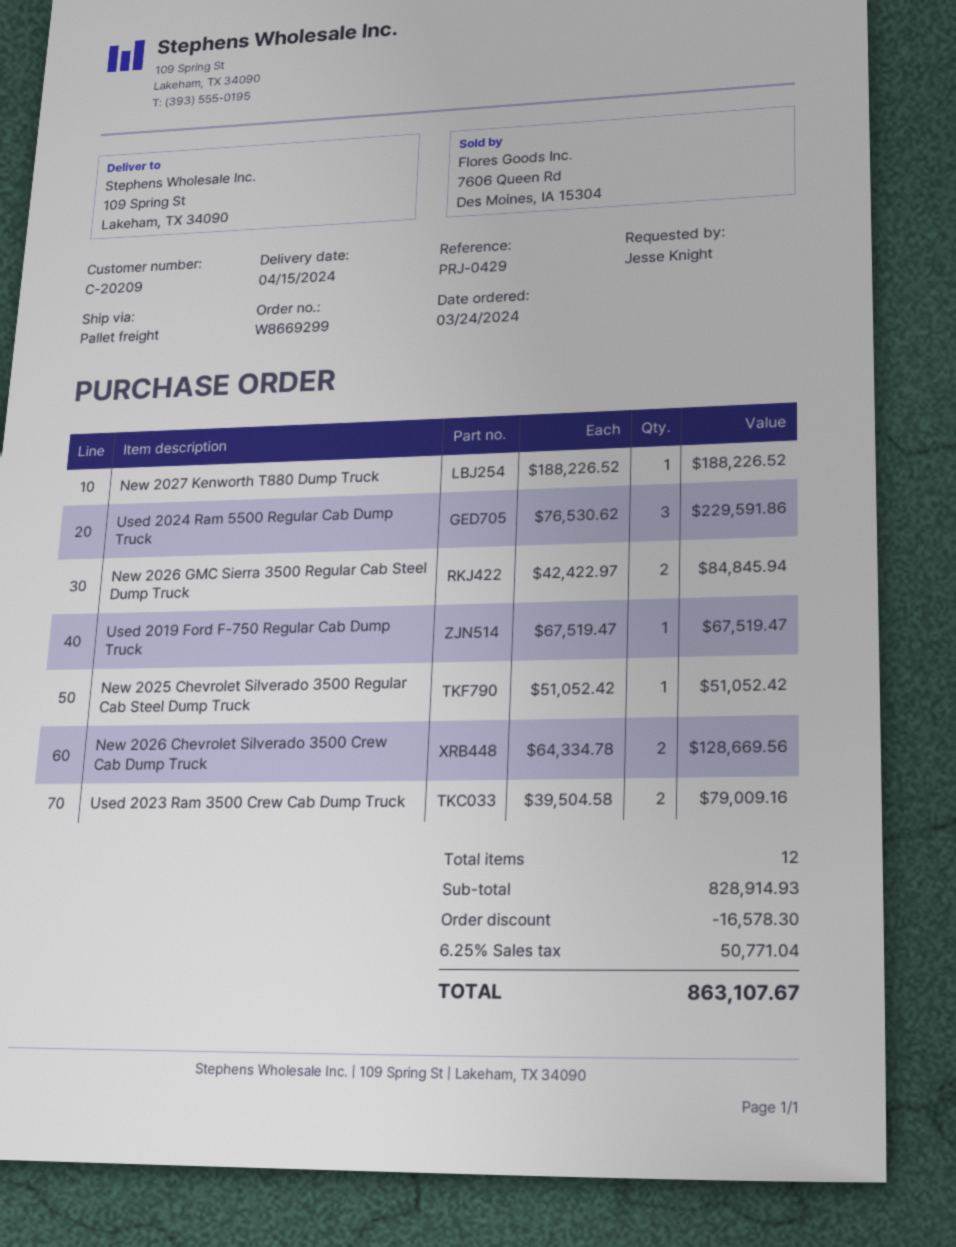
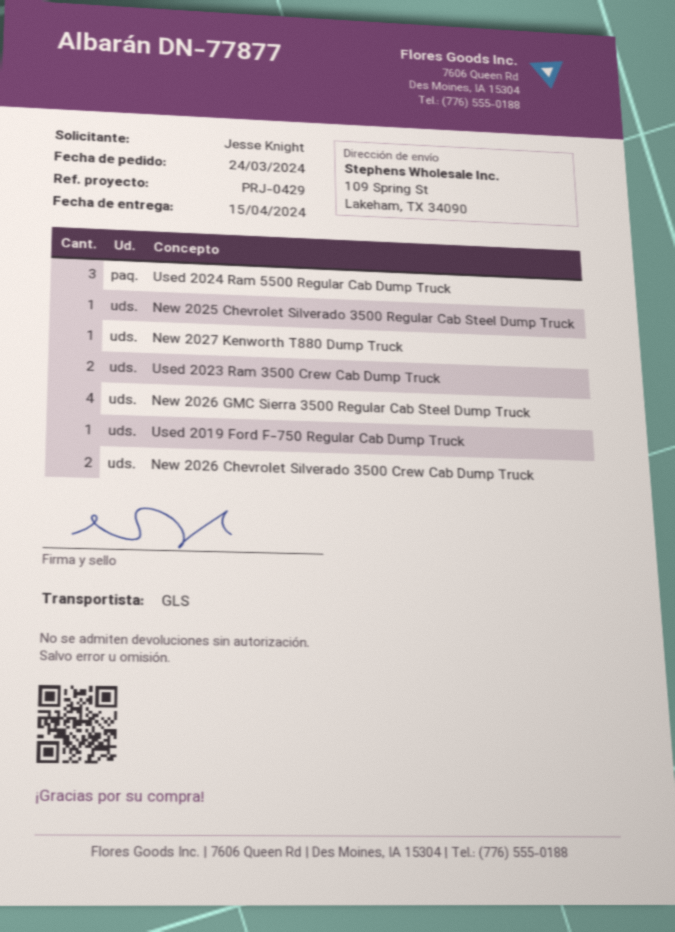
shipping method: pallet freight -> GLS
New 2026 GMC Sierra 3500 Regular Cab Steel Dump Truck: 2 -> 4

